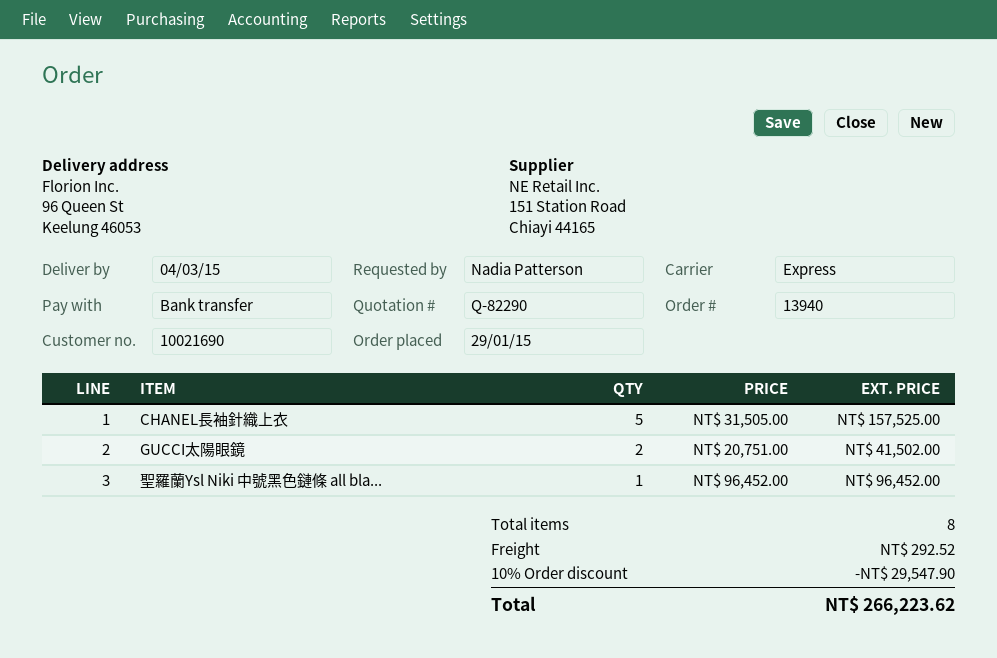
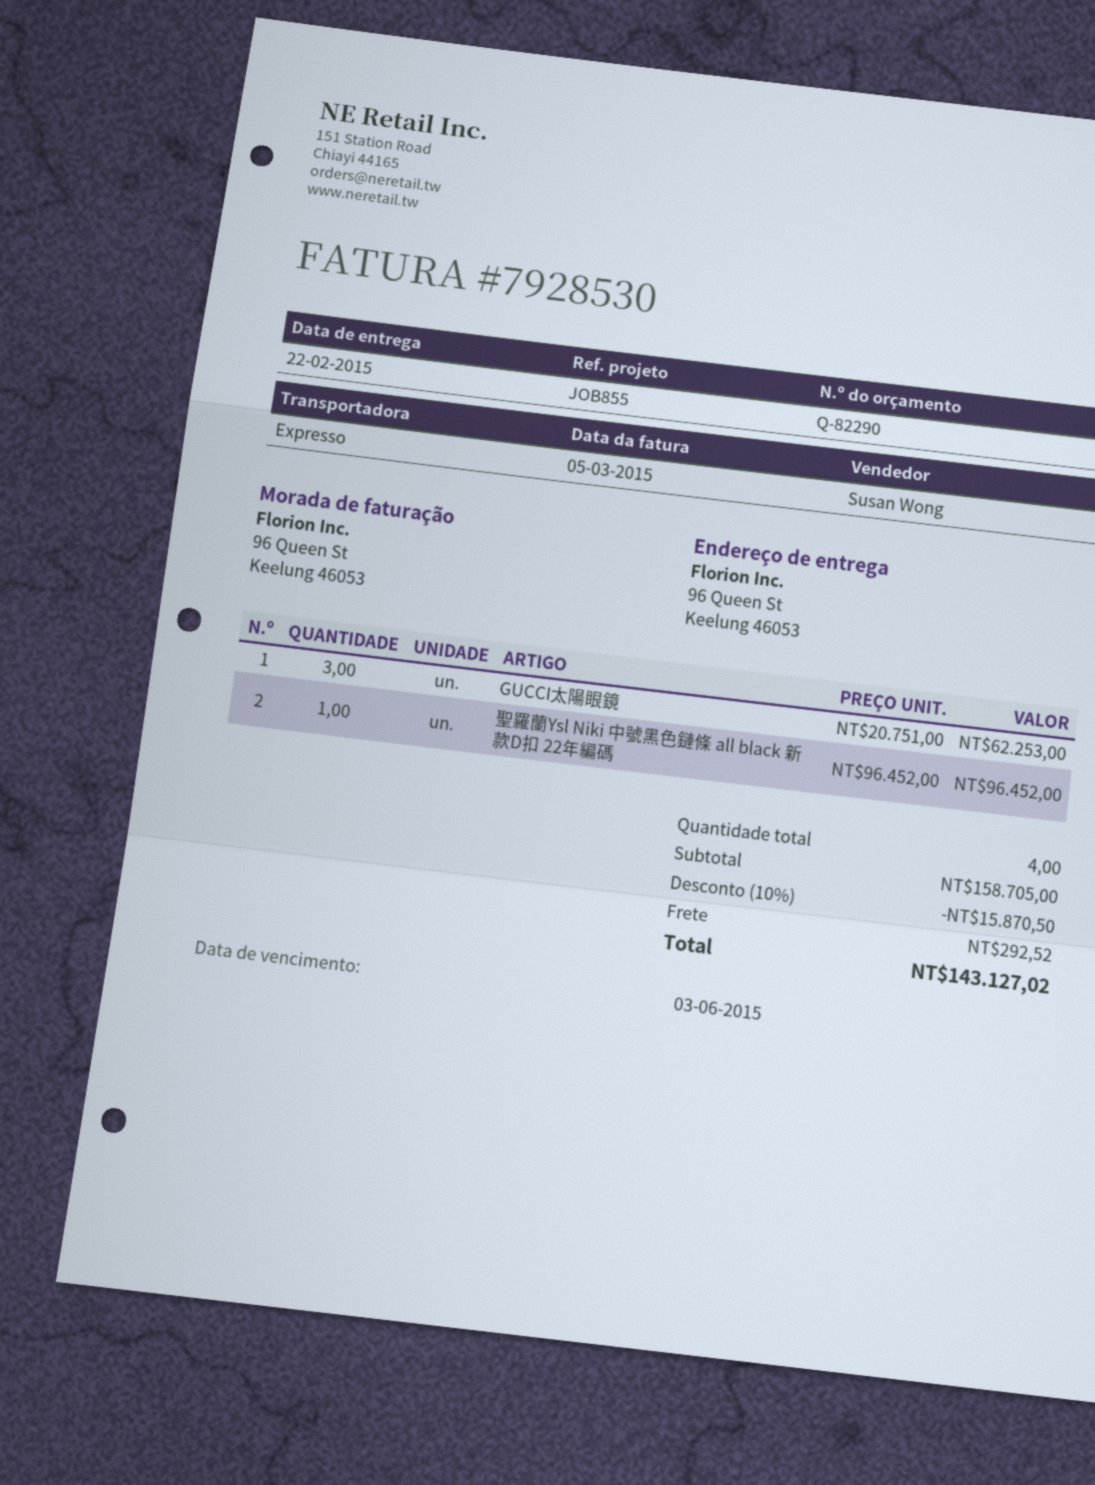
delivery date: 2015-03-04 -> 2015-02-22
CHANEL長袖針織上衣: 5 x 31505.00 = 157525.00 -> none
GUCCI太陽眼鏡: 2 x 20751.00 = 41502.00 -> 3 x 20751.00 = 62253.00
total quantity: 8 -> 4
discount: 10% = 29547.90 -> 10% = 15870.50
total: 266223.62 -> 143127.02

